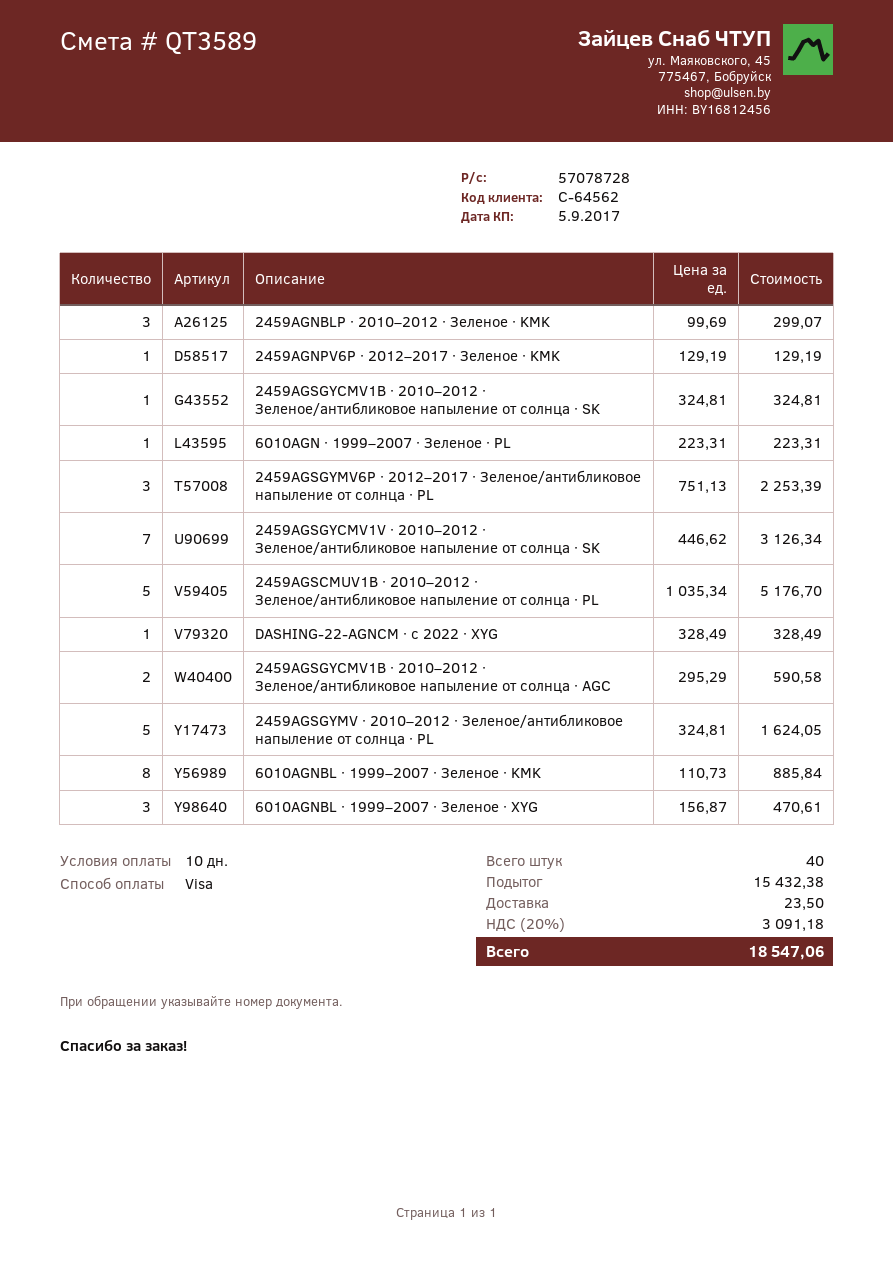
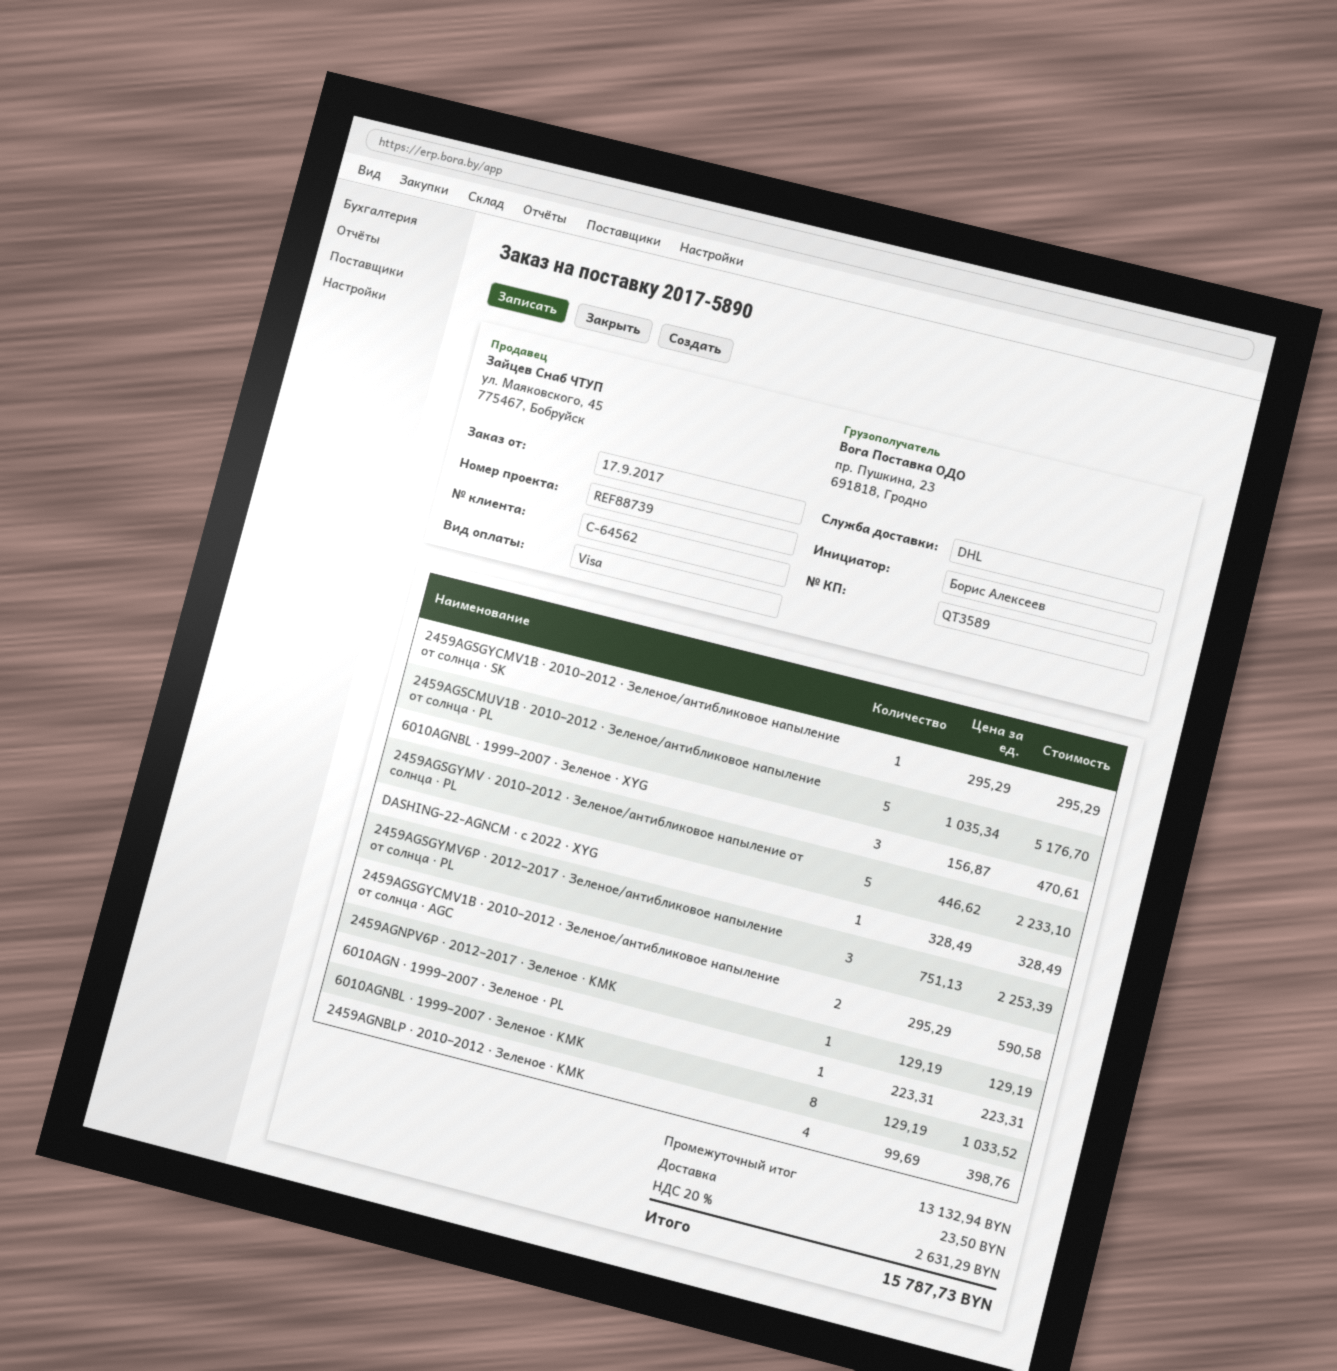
2459AGNBLP · 2010–2012 · Зеленое · KMK: 3 x 99.69 = 299.07 -> 4 x 99.69 = 398.76
2459AGSGYCMV1B · 2010–2012 · Зеленое/антибликовое напыление от солнца · SK: 1 x 324.81 = 324.81 -> 1 x 295.29 = 295.29
2459AGSGYCMV1V · 2010–2012 · Зеленое/антибликовое напыление от солнца · SK: 7 x 446.62 = 3126.34 -> none
2459AGSGYMV · 2010–2012 · Зеленое/антибликовое напыление от солнца · PL: 5 x 324.81 = 1624.05 -> 5 x 446.62 = 2233.10
6010AGNBL · 1999–2007 · Зеленое · KMK: 8 x 110.73 = 885.84 -> 8 x 129.19 = 1033.52
subtotal: 15432.38 -> 13132.94
tax: 20% = 3091.18 -> 20% = 2631.29
total: 18547.06 -> 15787.73

